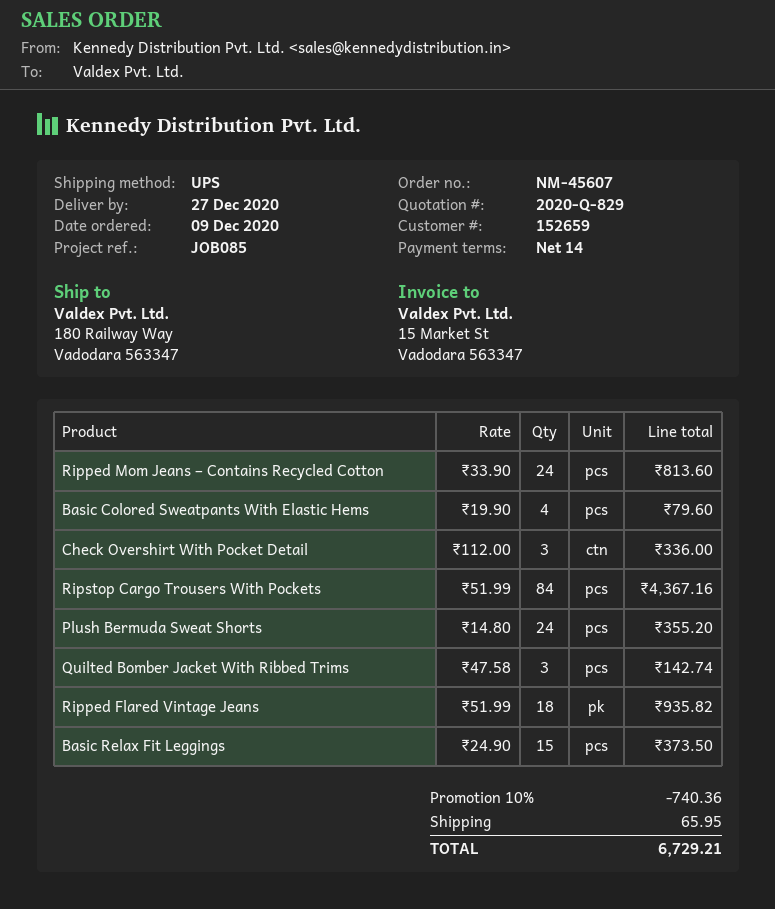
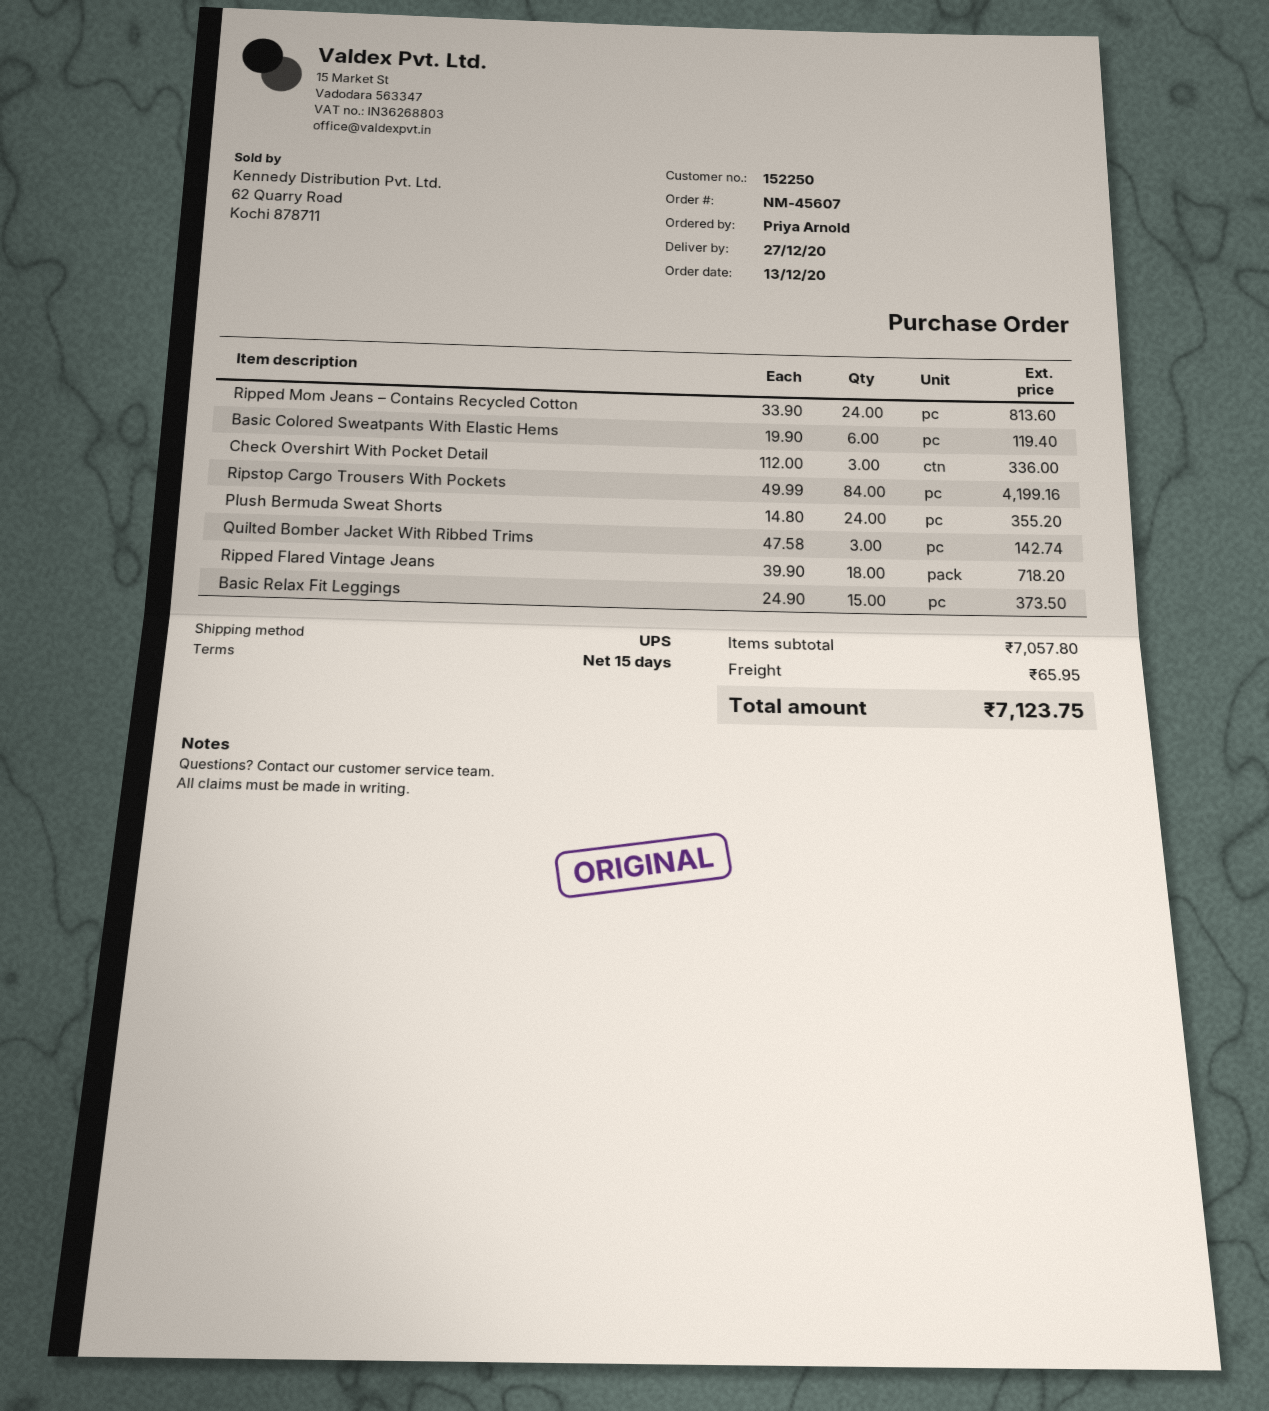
order date: 2020-12-09 -> 2020-12-13
payment terms: 14 days -> 15 days
customer number: 152659 -> 152250
Basic Colored Sweatpants With Elastic Hems: 4 x 19.90 = 79.60 -> 6 x 19.90 = 119.40
Ripstop Cargo Trousers With Pockets: 84 x 51.99 = 4367.16 -> 84 x 49.99 = 4199.16
Ripped Flared Vintage Jeans: 18 x 51.99 = 935.82 -> 18 x 39.90 = 718.20
discount: 10% = 740.36 -> none
total: 6729.21 -> 7123.75

